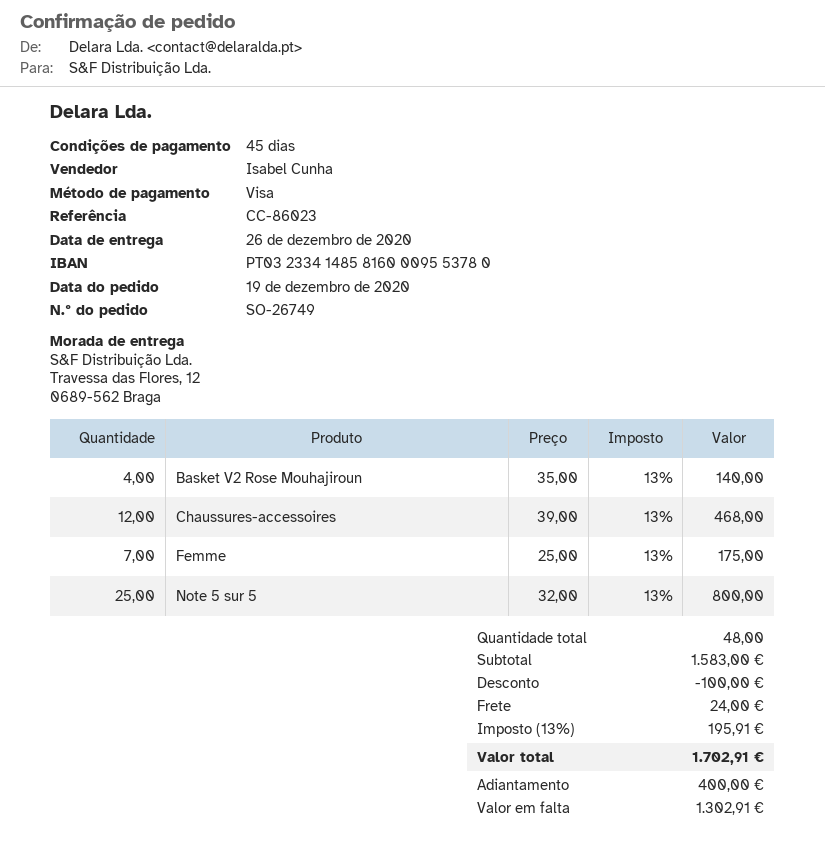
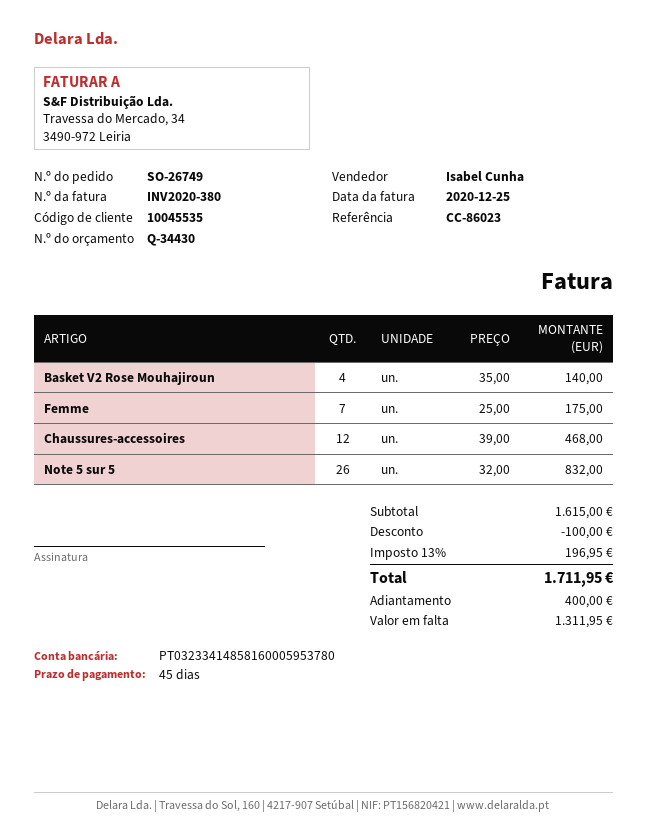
bank account: PT03233414858160009553780 -> PT03233414858160005953780
Note 5 sur 5: 25 x 32.00 = 800.00 -> 26 x 32.00 = 832.00
subtotal: 1583.00 -> 1615.00
shipping: 24.00 -> none
tax: 13% = 195.91 -> 13% = 196.95
total: 1702.91 -> 1711.95
balance: 1302.91 -> 1311.95

